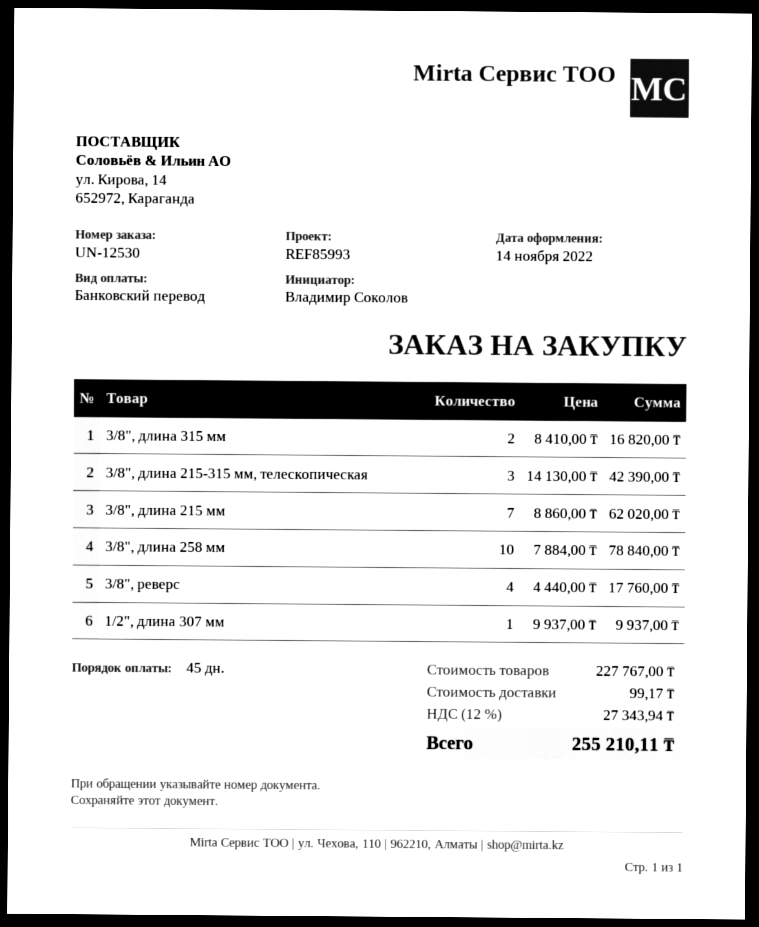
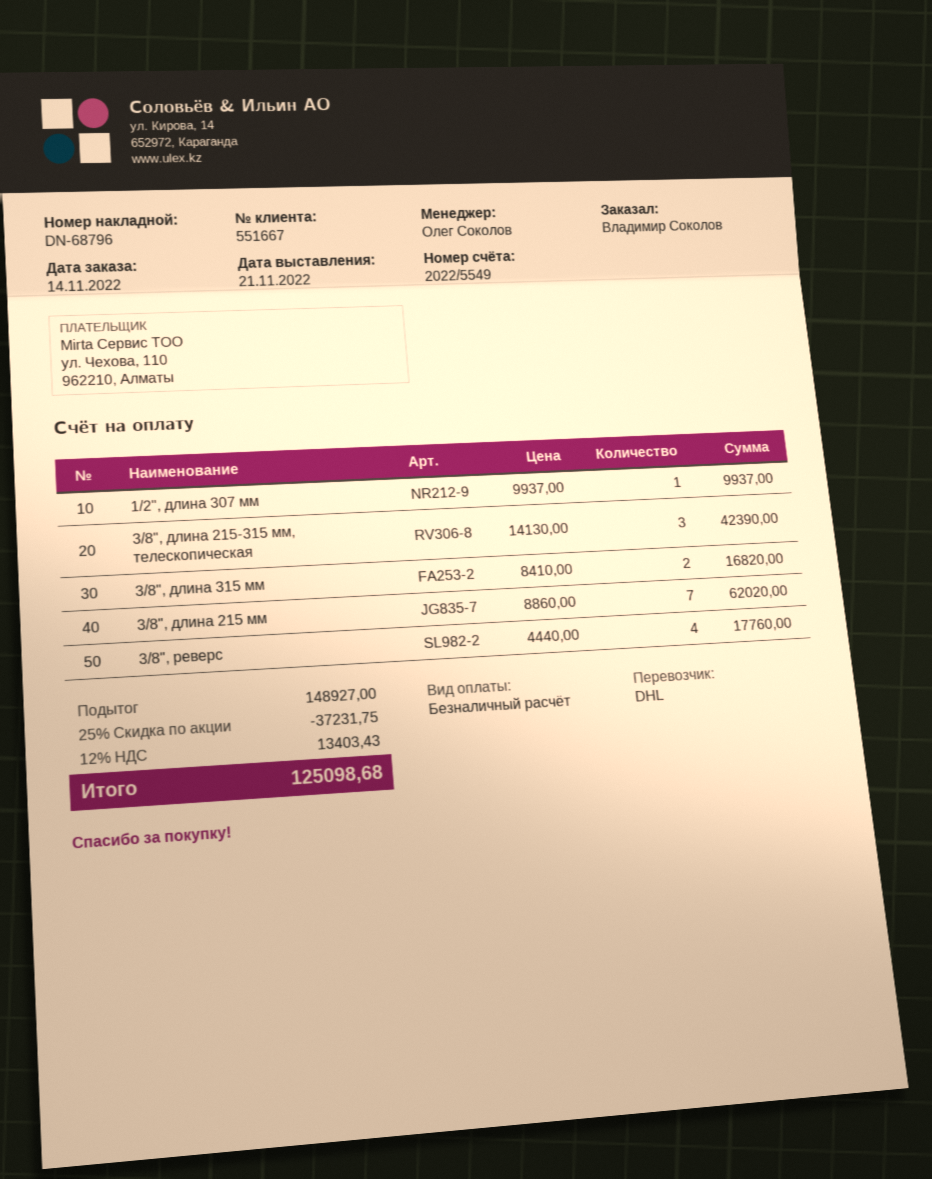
3/8", длина 258 мм: 10 x 7884.00 = 78840.00 -> none
subtotal: 227767.00 -> 148927.00
discount: none -> 25% = 37231.75
shipping: 99.17 -> none
tax: 12% = 27343.94 -> 12% = 13403.43
total: 255210.11 -> 125098.68

